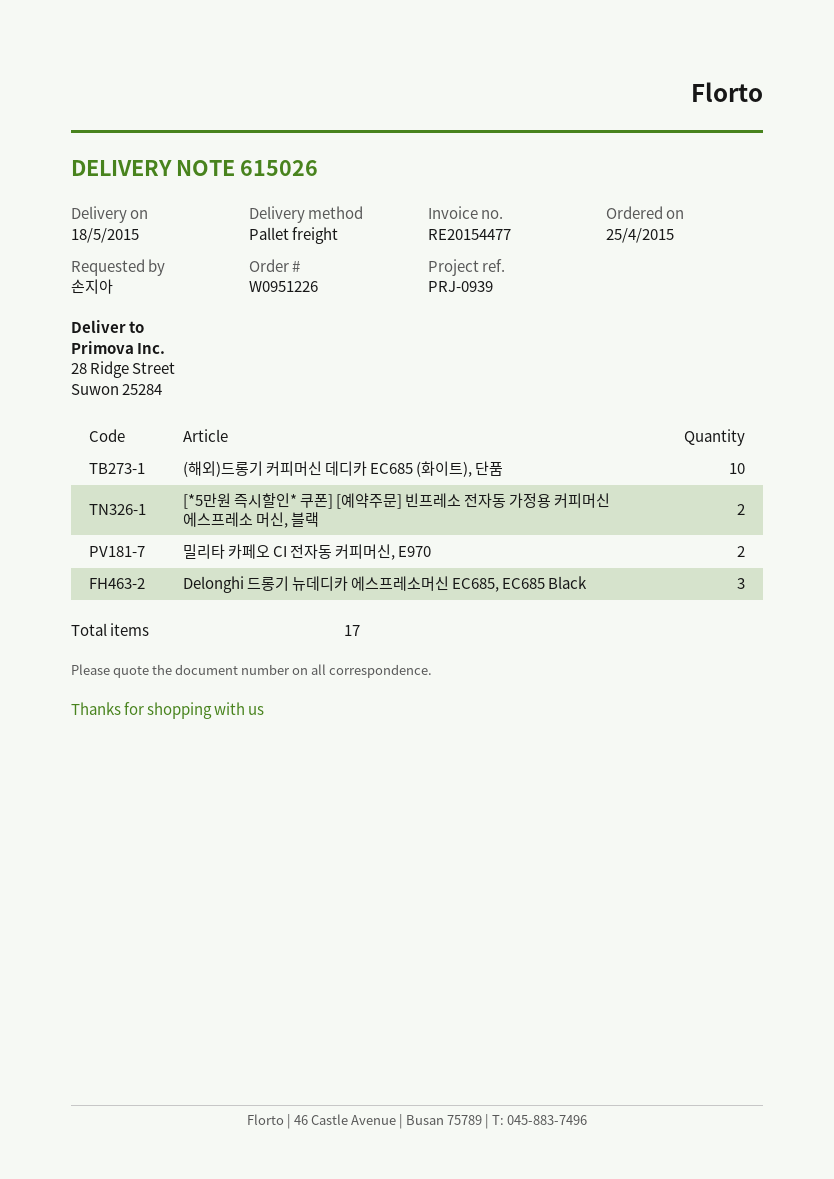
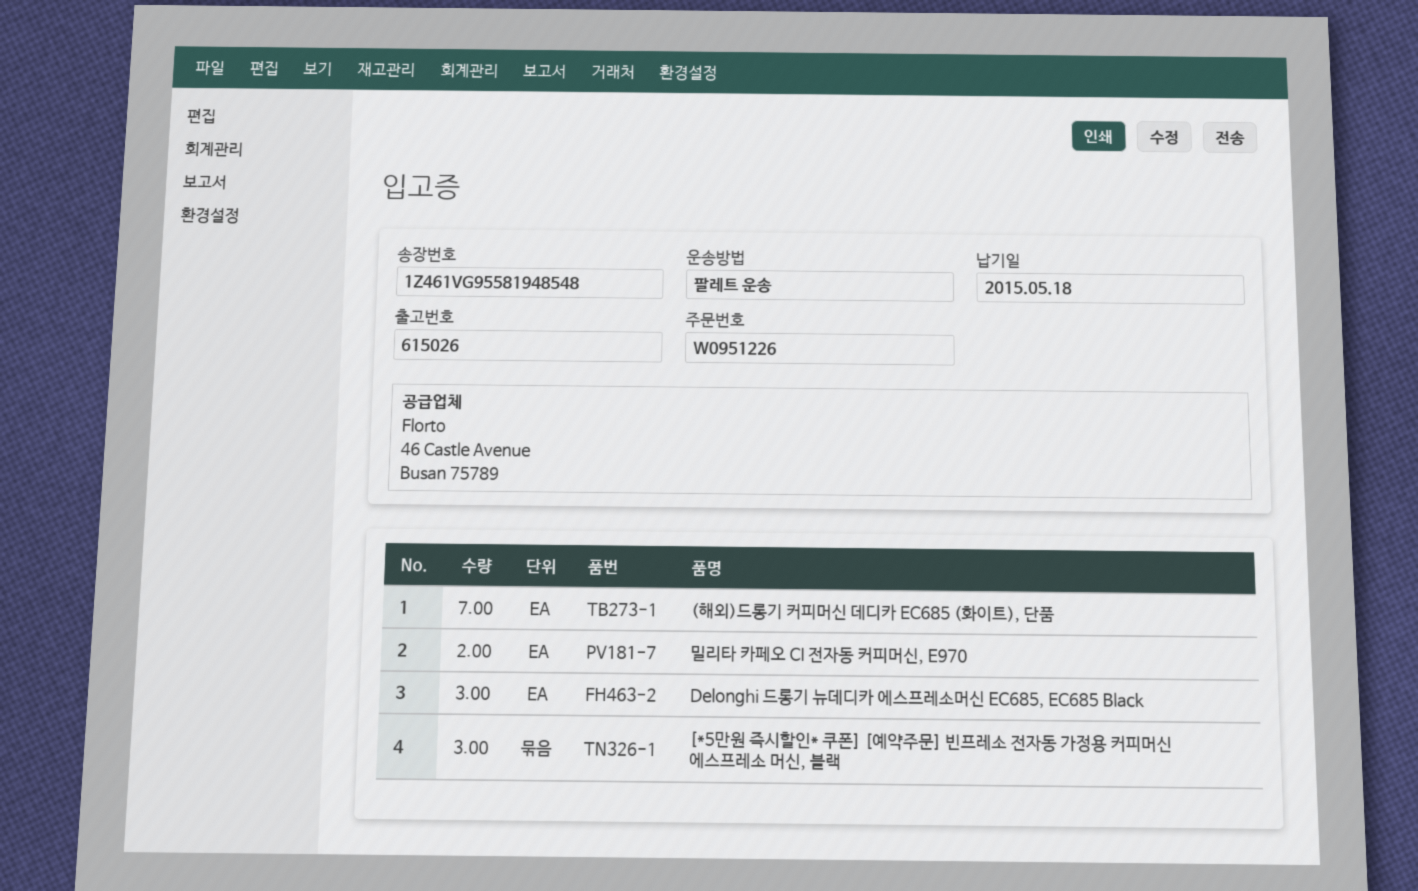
(해외)드롱기 커피머신 데디카 EC685 (화이트), 단품: 10 -> 7
[*5만원 즉시할인* 쿠폰] [예약주문] 빈프레소 전자동 가정용 커피머신 에스프레소 머신, 블랙: 2 -> 3

